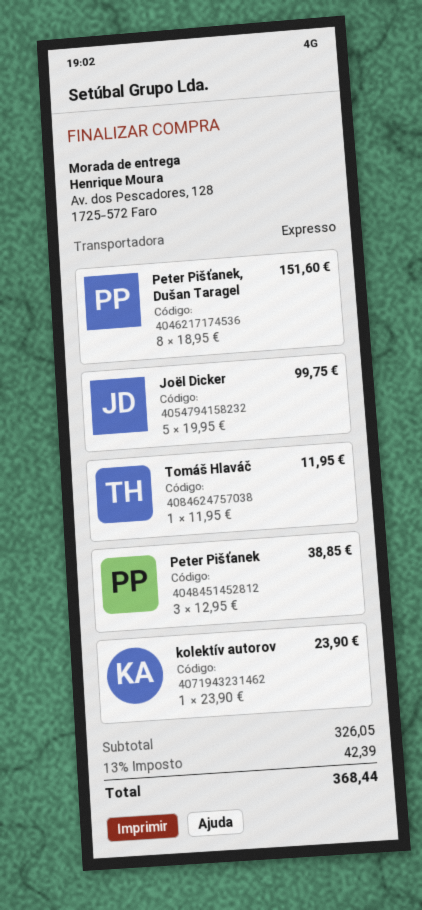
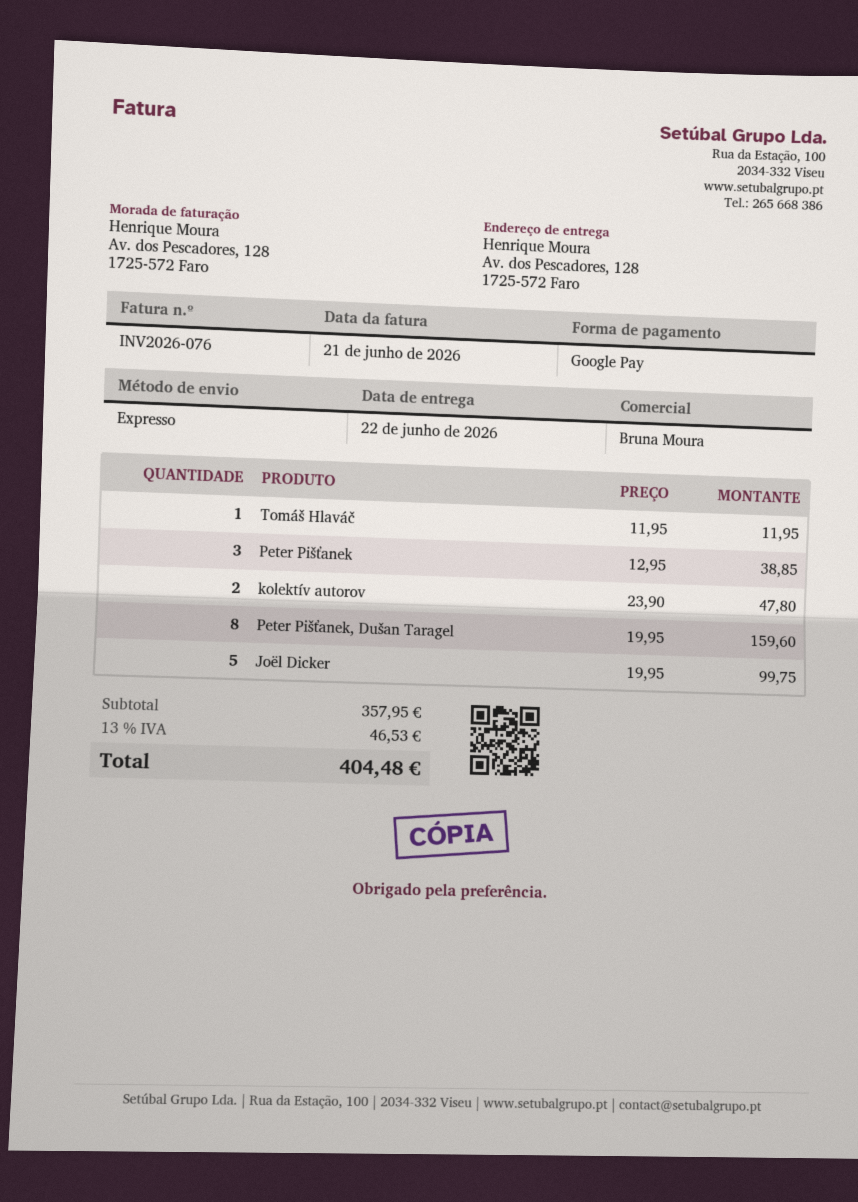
Peter Pišťanek, Dušan Taragel: 8 x 18.95 = 151.60 -> 8 x 19.95 = 159.60
kolektív autorov: 1 x 23.90 = 23.90 -> 2 x 23.90 = 47.80
subtotal: 326.05 -> 357.95
tax: 13% = 42.39 -> 13% = 46.53
total: 368.44 -> 404.48

